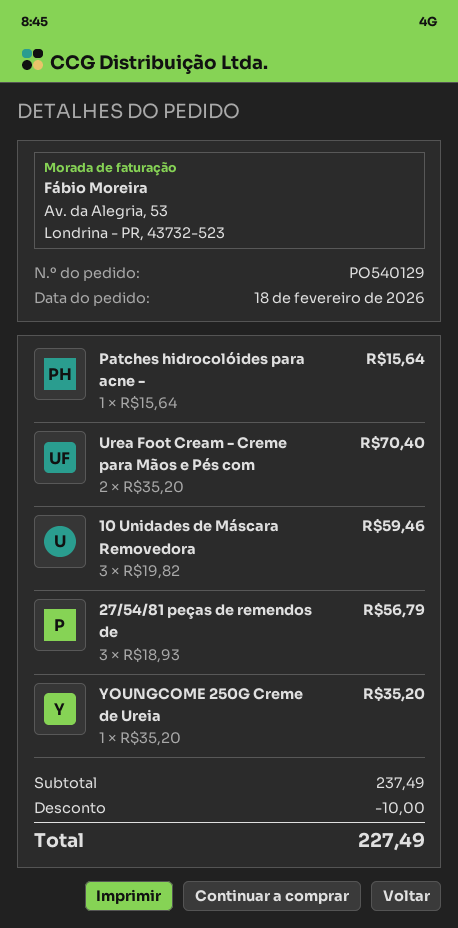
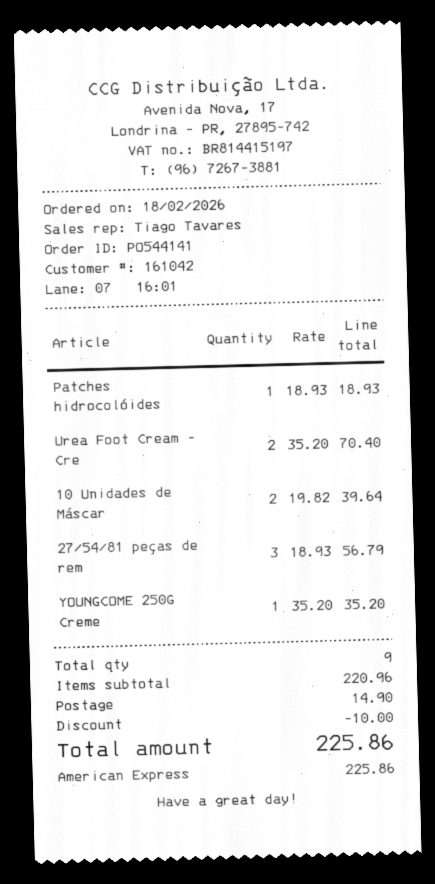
order number: PO540129 -> PO544141
Patches hidrocolóides para acne -: 1 x 15.64 = 15.64 -> 1 x 18.93 = 18.93
10 Unidades de Máscara Removedora: 3 x 19.82 = 59.46 -> 2 x 19.82 = 39.64
subtotal: 237.49 -> 220.96
shipping: none -> 14.90
total: 227.49 -> 225.86

